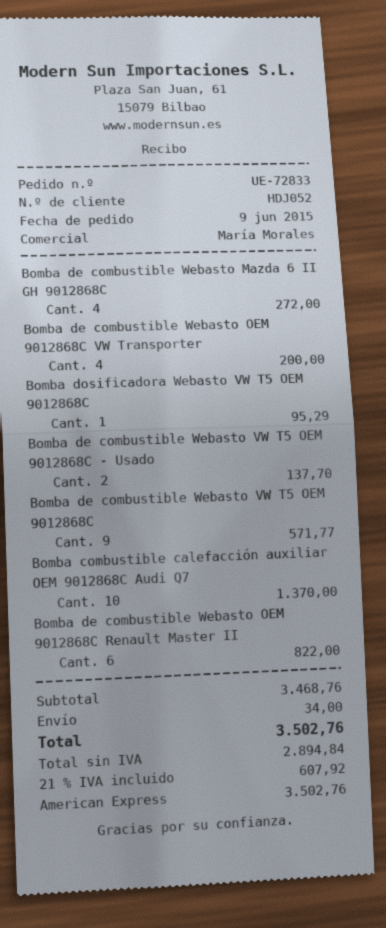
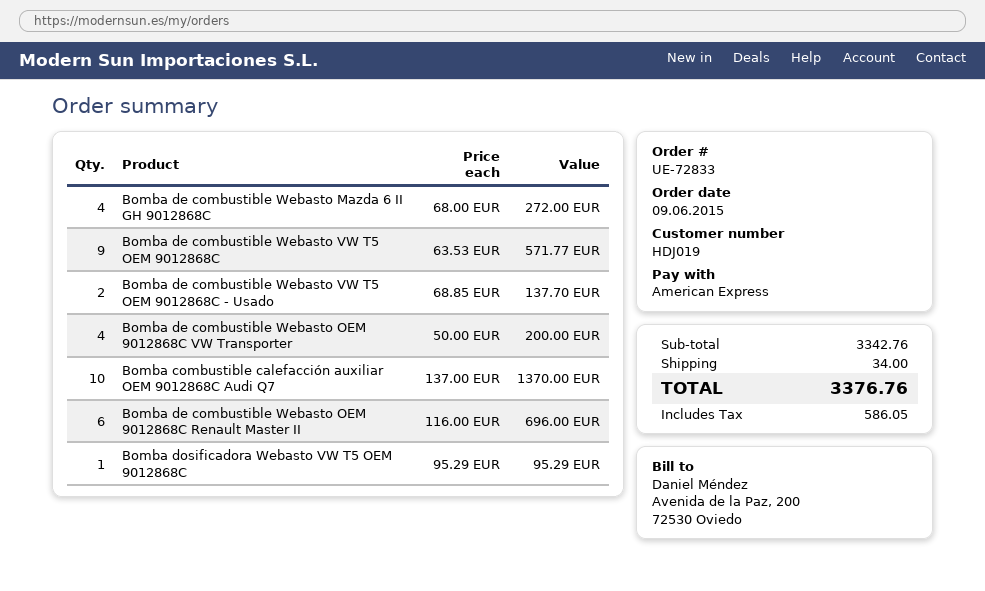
customer number: HDJ052 -> HDJ019
Bomba de combustible Webasto OEM 9012868C Renault Master II: 6 for 822.00 -> 6 for 696.00
subtotal: 3468.76 -> 3342.76
tax: 607.92 -> 586.05
total: 3502.76 -> 3376.76

